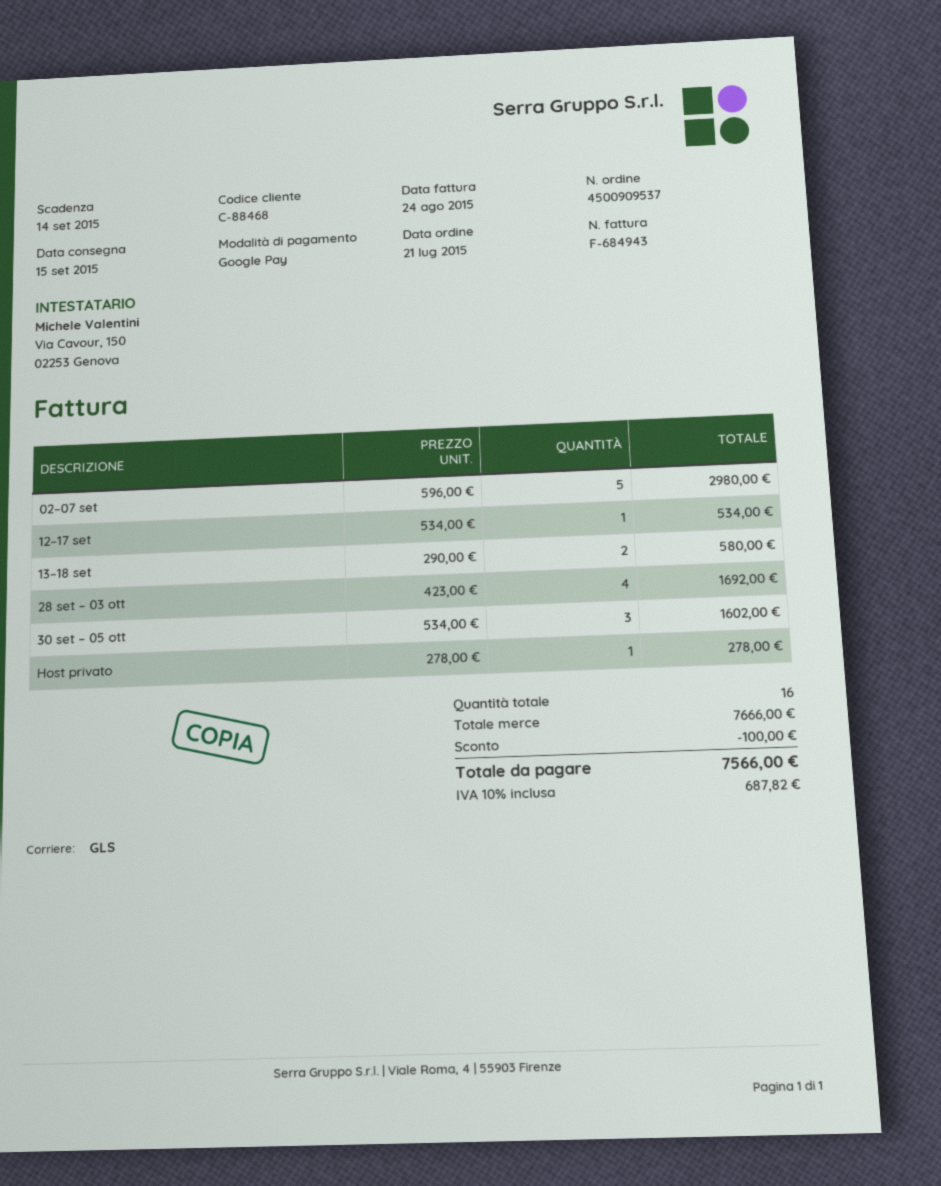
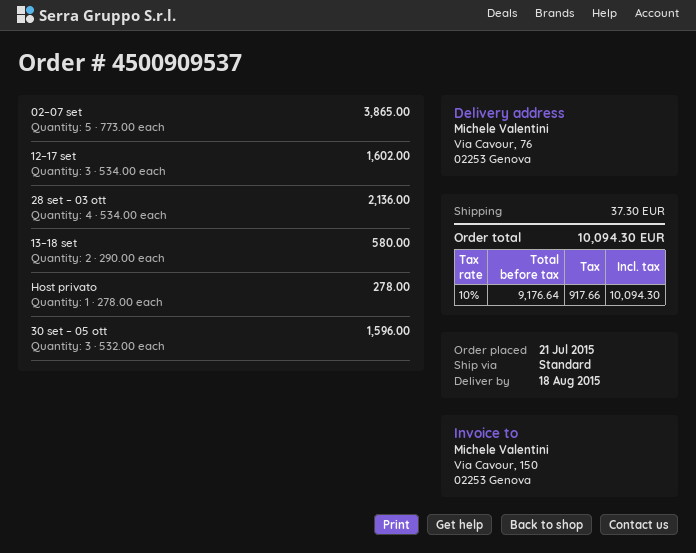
delivery date: 2015-09-15 -> 2015-08-18
shipping method: GLS -> standard
02–07 set: 5 x 596.00 = 2980.00 -> 5 x 773.00 = 3865.00
12–17 set: 1 x 534.00 = 534.00 -> 3 x 534.00 = 1602.00
28 set – 03 ott: 4 x 423.00 = 1692.00 -> 4 x 534.00 = 2136.00
30 set – 05 ott: 3 x 534.00 = 1602.00 -> 3 x 532.00 = 1596.00
discount: 100.00 -> none
shipping: none -> 37.30
tax: 10% = 687.82 -> 10% = 917.66
total: 7566.00 -> 10094.30

